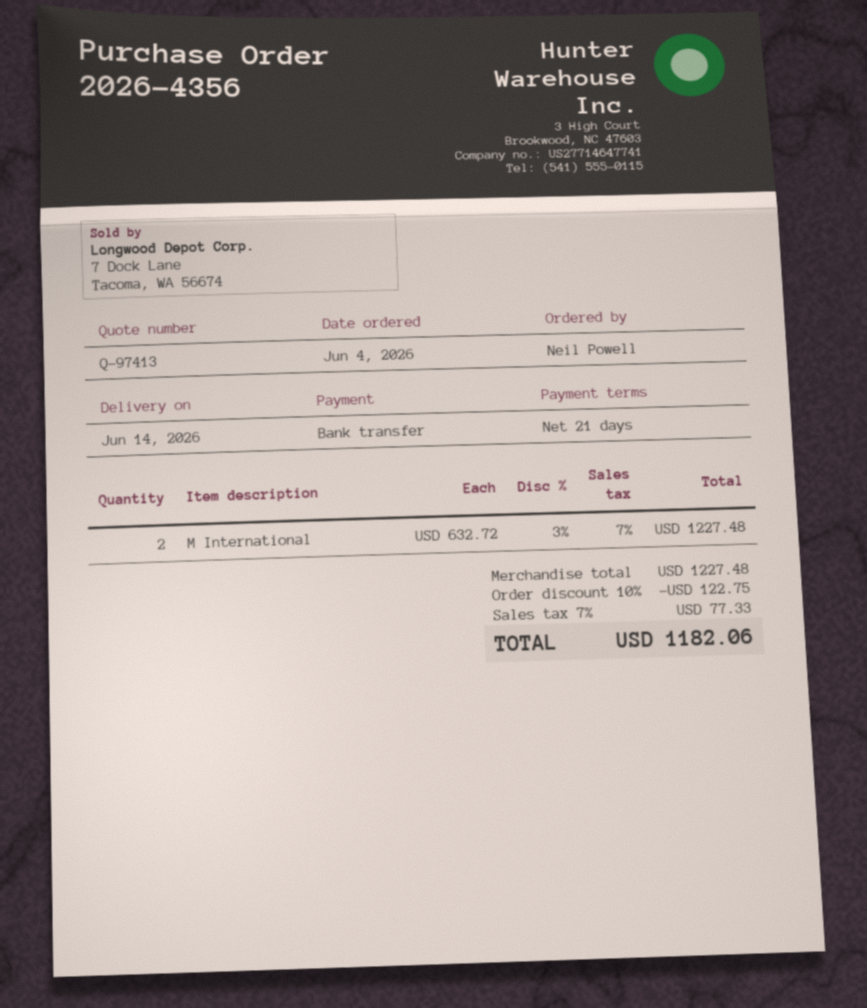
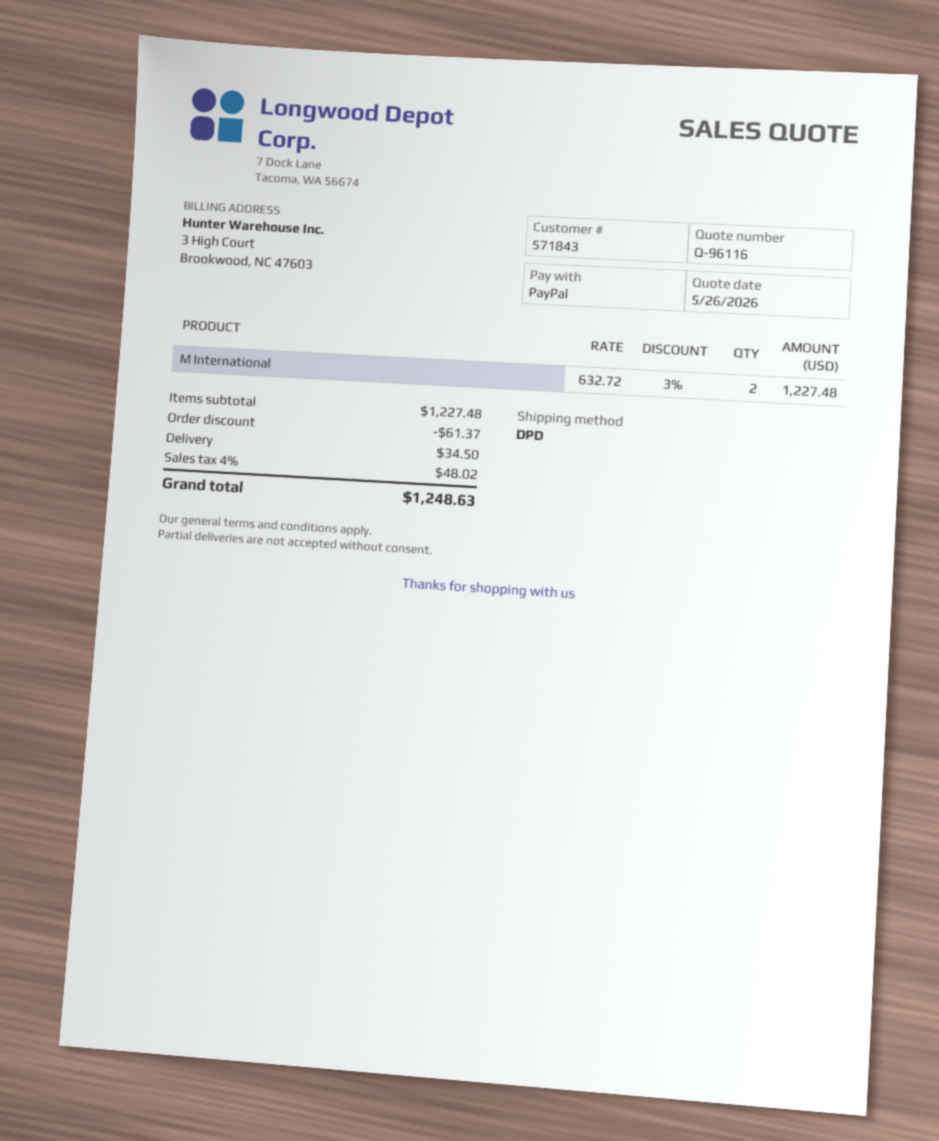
quote number: Q-97413 -> Q-96116
payment method: bank transfer -> PayPal
discount: 122.75 -> 61.37
shipping: none -> 34.50
tax: 7% = 77.33 -> 4% = 48.02
total: 1182.06 -> 1248.63

